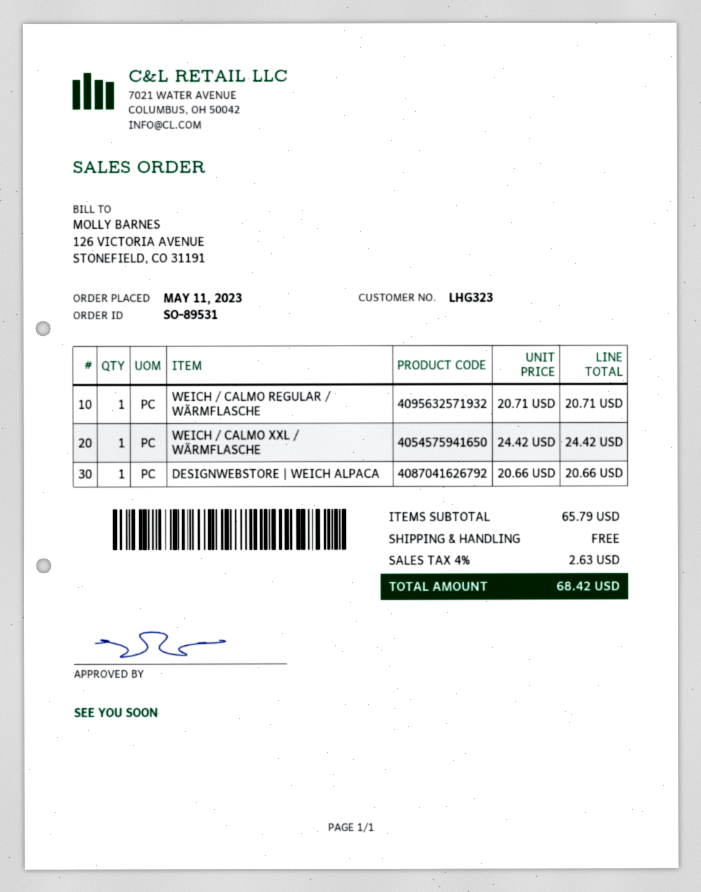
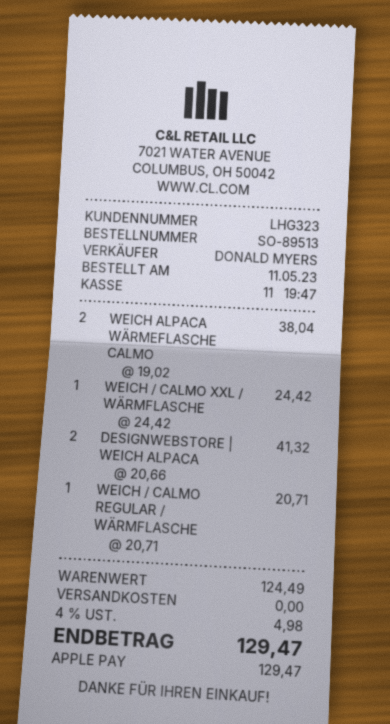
order number: SO-89531 -> SO-89513
DESIGNWEBSTORE | WEICH ALPACA: 1 x 20.66 = 20.66 -> 2 x 20.66 = 41.32
WEICH ALPACA WÄRMEFLASCHE CALMO: none -> 2 x 19.02 = 38.04
subtotal: 65.79 -> 124.49
tax: 4% = 2.63 -> 4% = 4.98
total: 68.42 -> 129.47

